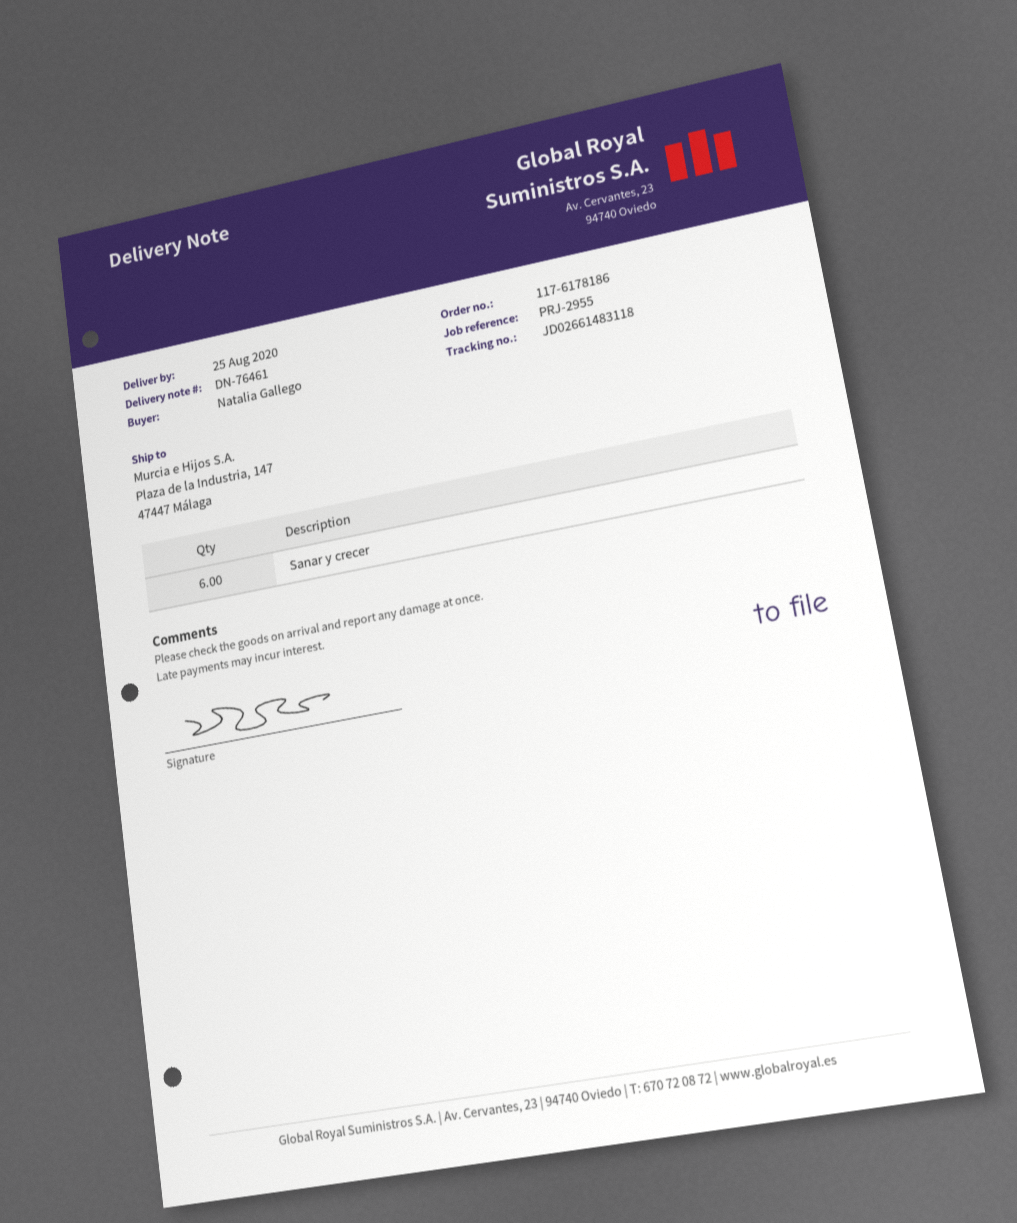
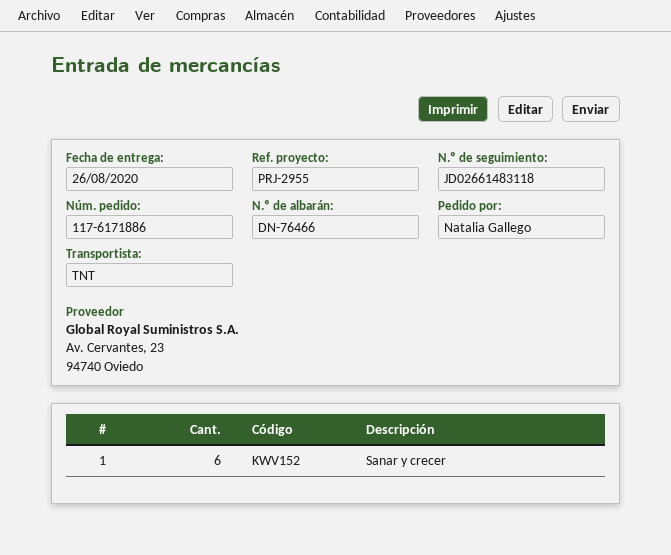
order number: 117-6178186 -> 117-6171886
delivery note number: DN-76461 -> DN-76466
delivery date: 2020-08-25 -> 2020-08-26

